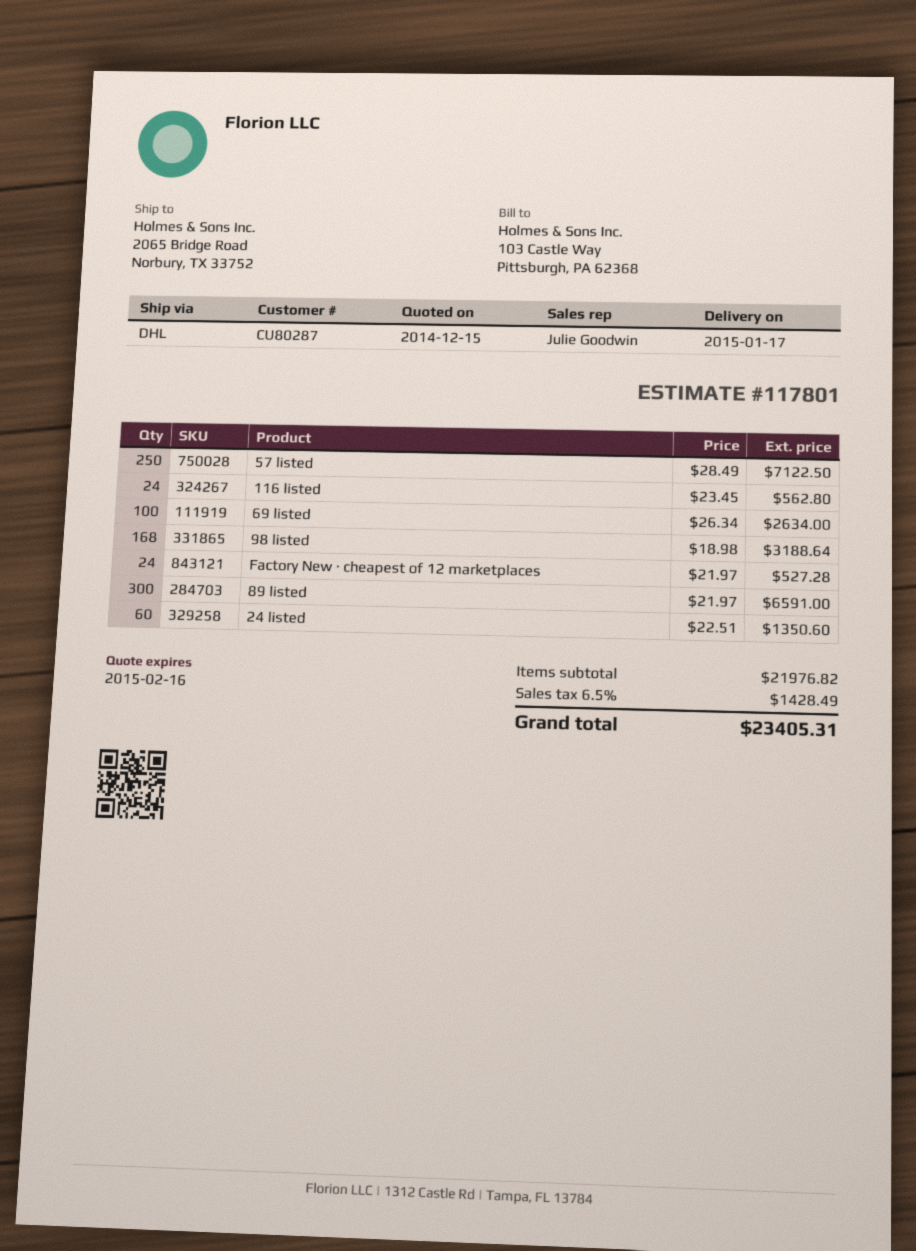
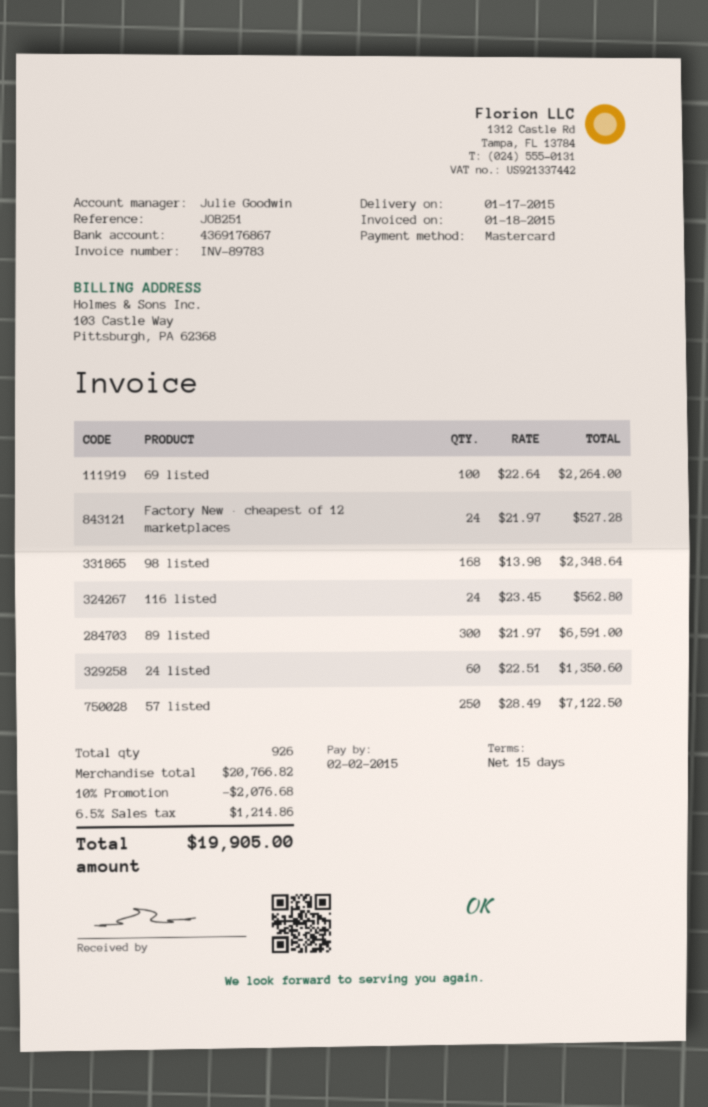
69 listed: 100 x 26.34 = 2634.00 -> 100 x 22.64 = 2264.00
98 listed: 168 x 18.98 = 3188.64 -> 168 x 13.98 = 2348.64
subtotal: 21976.82 -> 20766.82
discount: none -> 10% = 2076.68
tax: 6.5% = 1428.49 -> 6.5% = 1214.86
total: 23405.31 -> 19905.00

